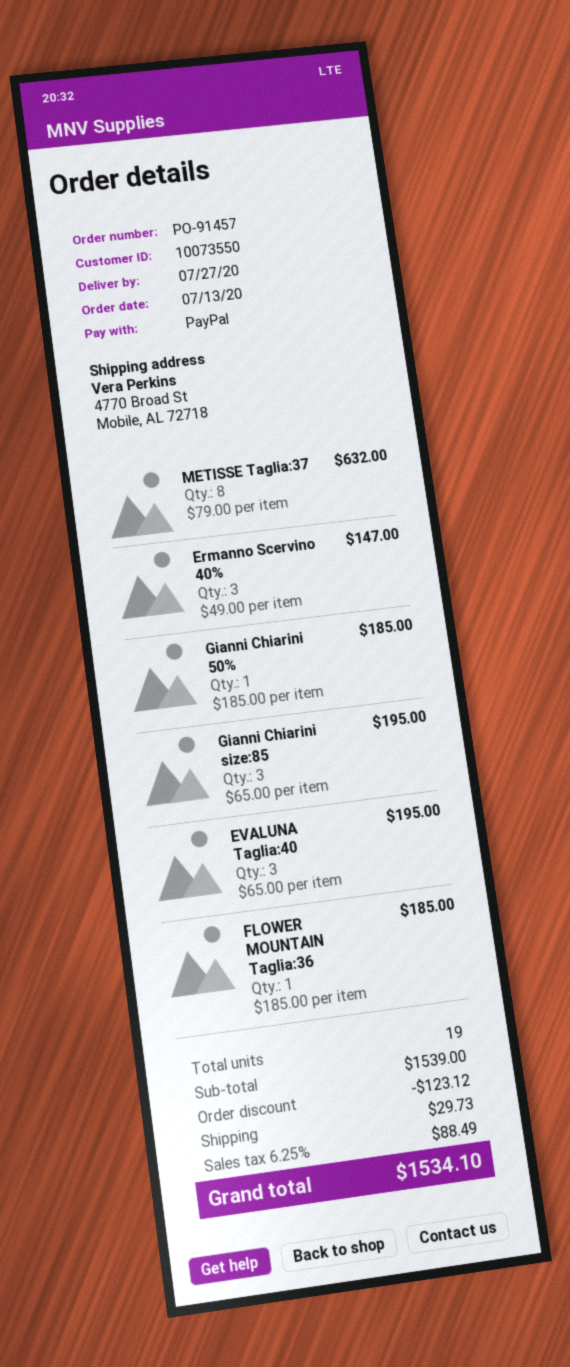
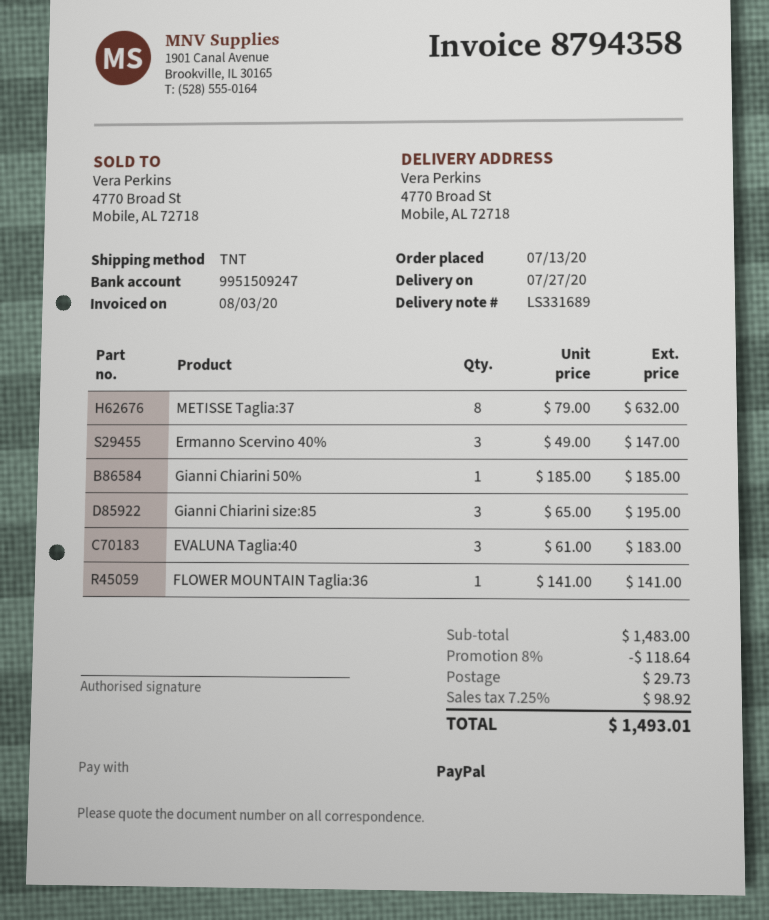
EVALUNA Taglia:40: 3 x 65.00 = 195.00 -> 3 x 61.00 = 183.00
FLOWER MOUNTAIN Taglia:36: 1 x 185.00 = 185.00 -> 1 x 141.00 = 141.00
subtotal: 1539.00 -> 1483.00
discount: 123.12 -> 118.64
tax: 6.25% = 88.49 -> 7.25% = 98.92
total: 1534.10 -> 1493.01

